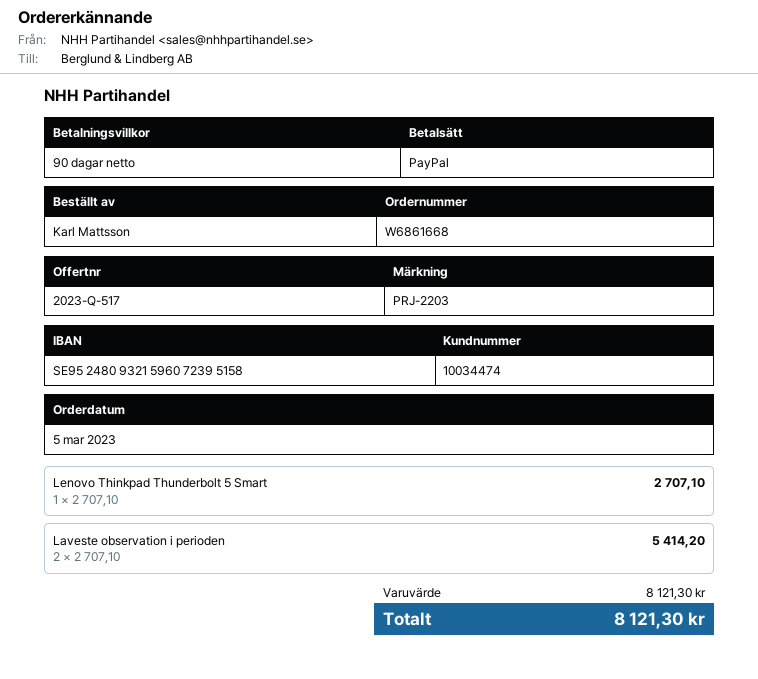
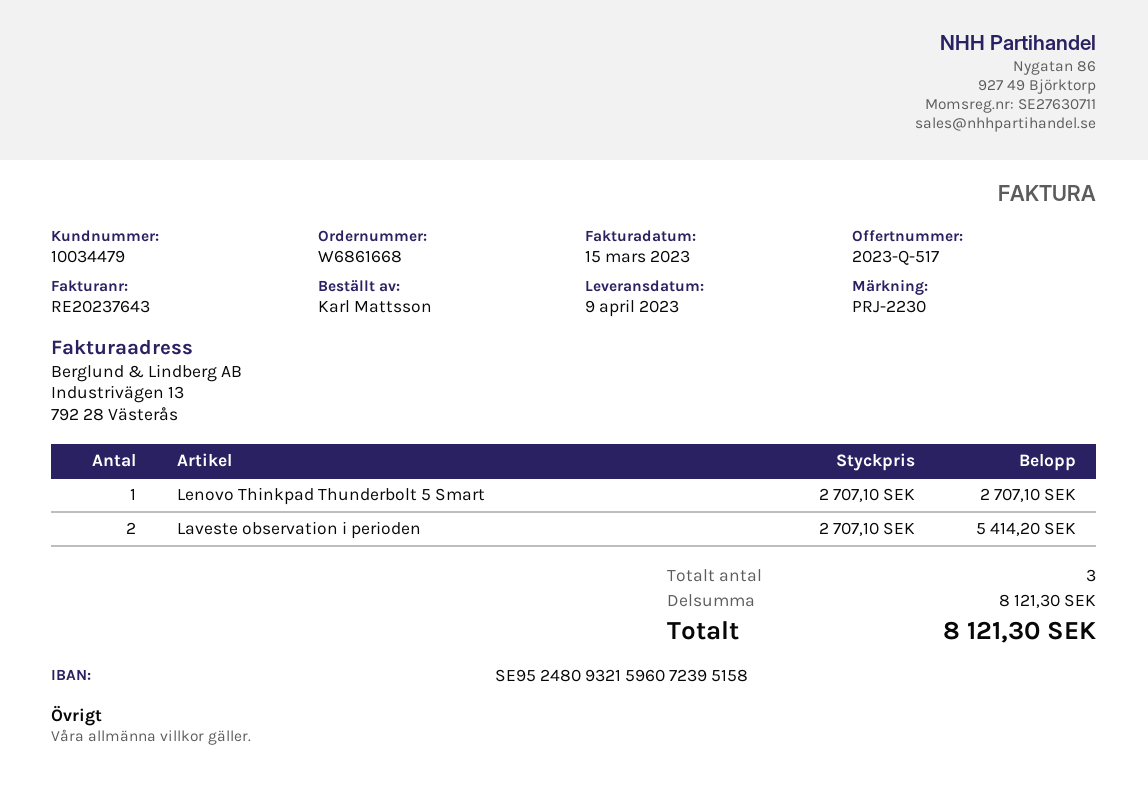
customer number: 10034474 -> 10034479
reference: PRJ-2203 -> PRJ-2230

